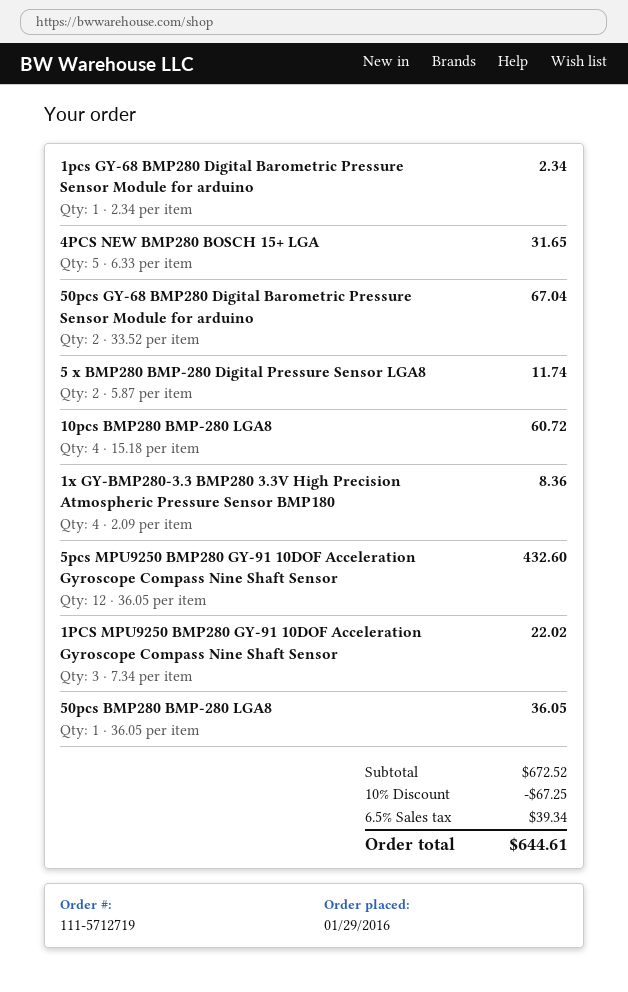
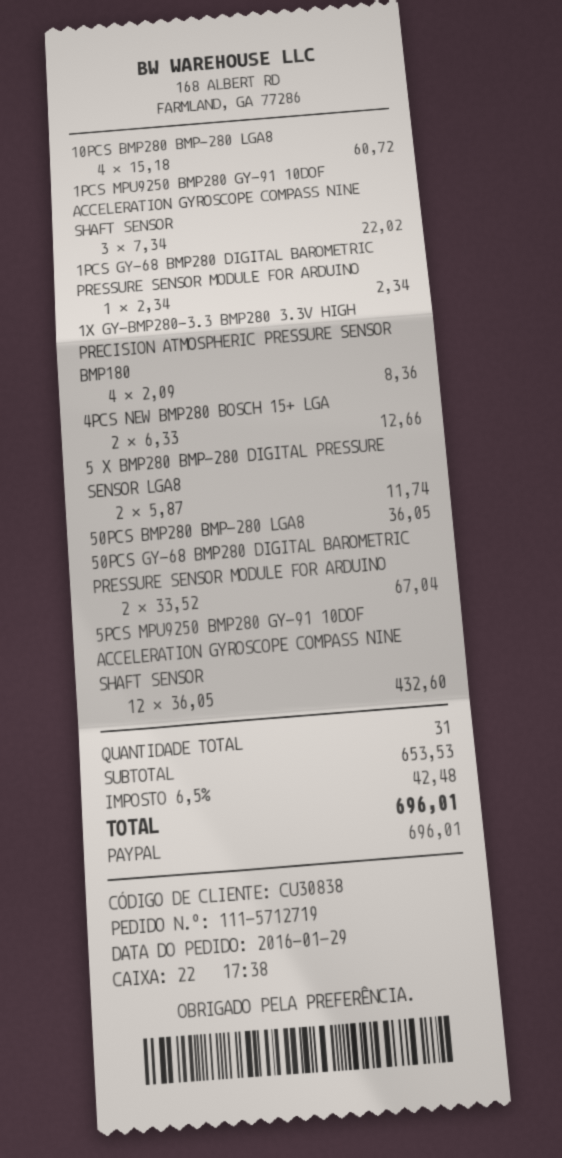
4PCS NEW BMP280 BOSCH 15+ LGA: 5 x 6.33 = 31.65 -> 2 x 6.33 = 12.66
subtotal: 672.52 -> 653.53
discount: 10% = 67.25 -> none
tax: 6.5% = 39.34 -> 6.5% = 42.48
total: 644.61 -> 696.01

